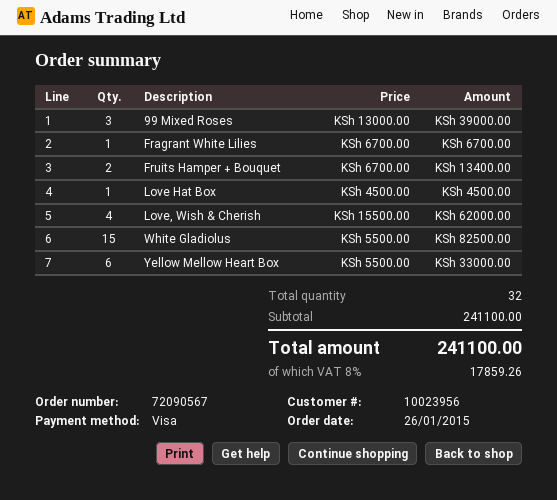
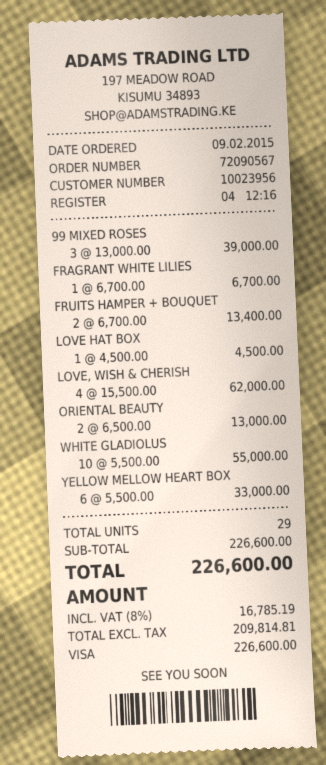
order date: 2015-01-26 -> 2015-02-09
White Gladiolus: 15 x 5500.00 = 82500.00 -> 10 x 5500.00 = 55000.00
ORIENTAL BEAUTY: none -> 2 x 6500.00 = 13000.00
total quantity: 32 -> 29
subtotal: 241100.00 -> 226600.00
tax: 8% = 17859.26 -> 8% = 16785.19
total: 241100.00 -> 226600.00

